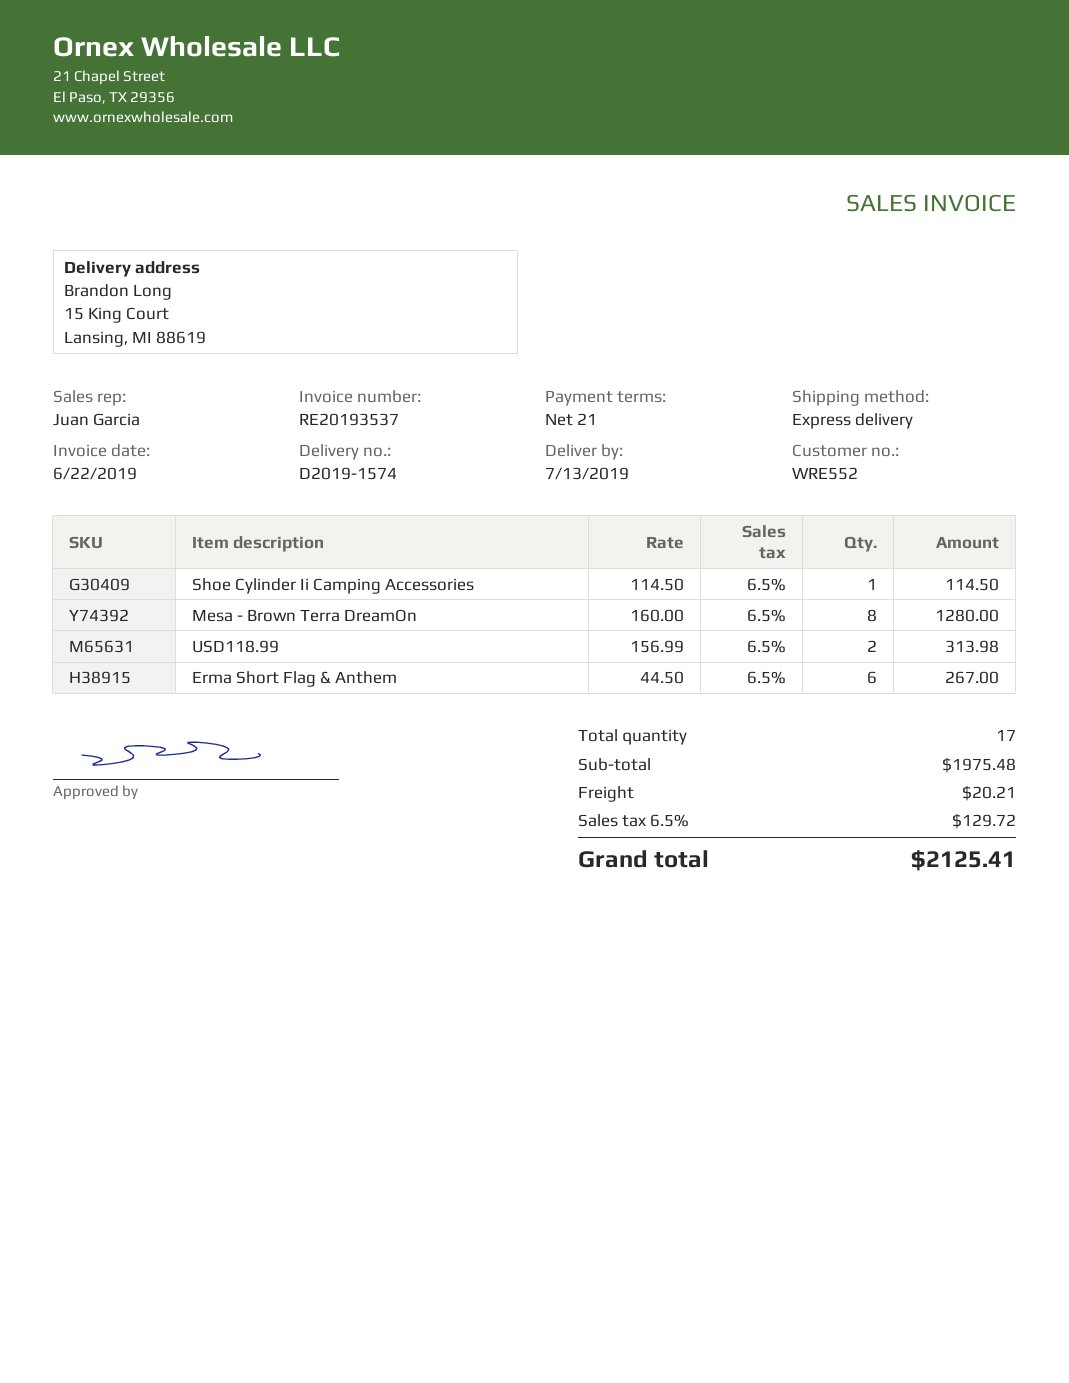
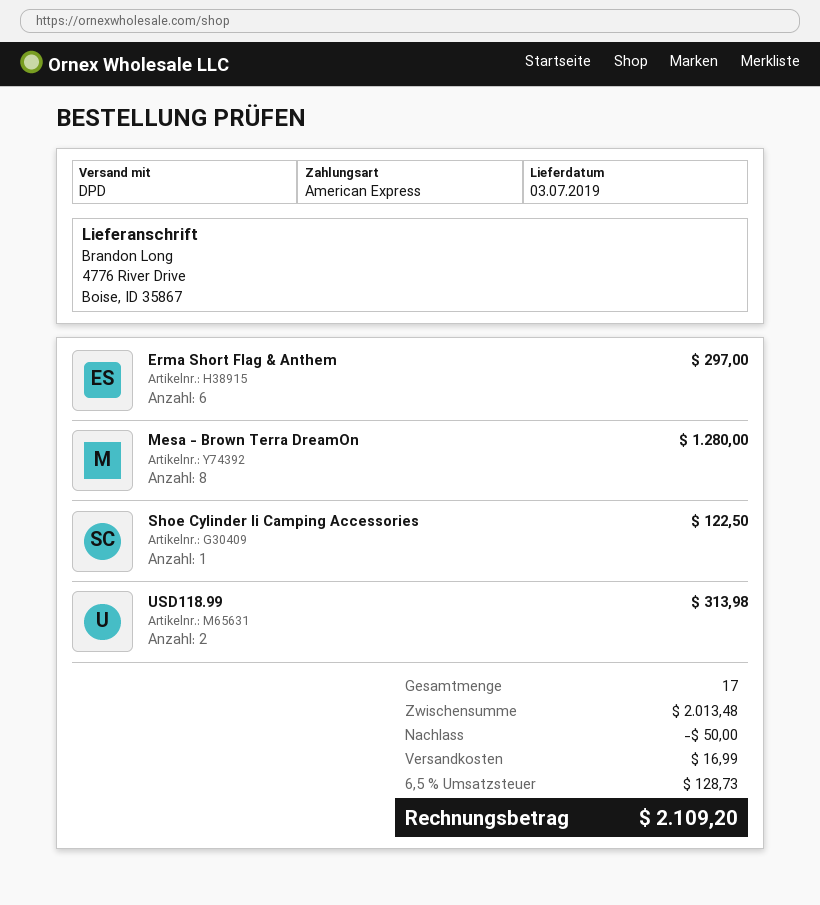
delivery date: 2019-07-13 -> 2019-07-03
shipping method: express -> DPD
ship to: 15 King Court, Lansing, MI 88619 -> 4776 River Drive, Boise, ID 35867
Shoe Cylinder Ii Camping Accessories: 1 for 114.50 -> 1 for 122.50
Erma Short Flag & Anthem: 6 for 267.00 -> 6 for 297.00
subtotal: 1975.48 -> 2013.48
discount: none -> 50.00
shipping: 20.21 -> 16.99
tax: 6.5% = 129.72 -> 6.5% = 128.73
total: 2125.41 -> 2109.20

